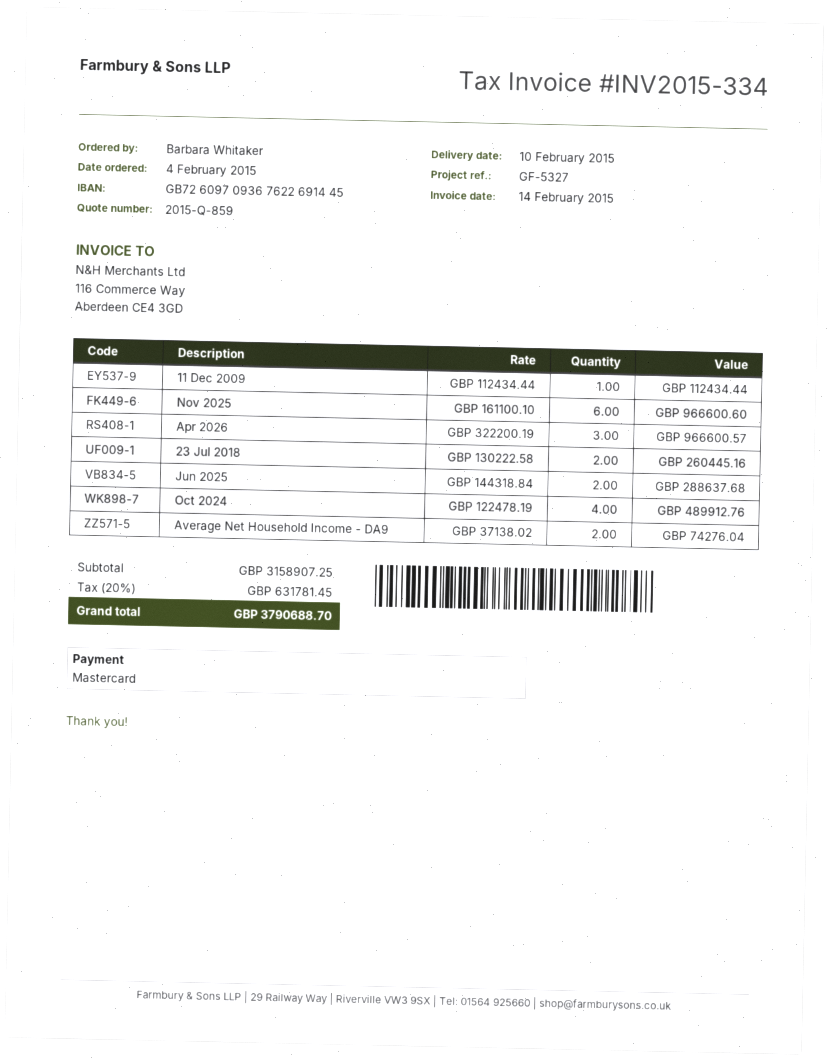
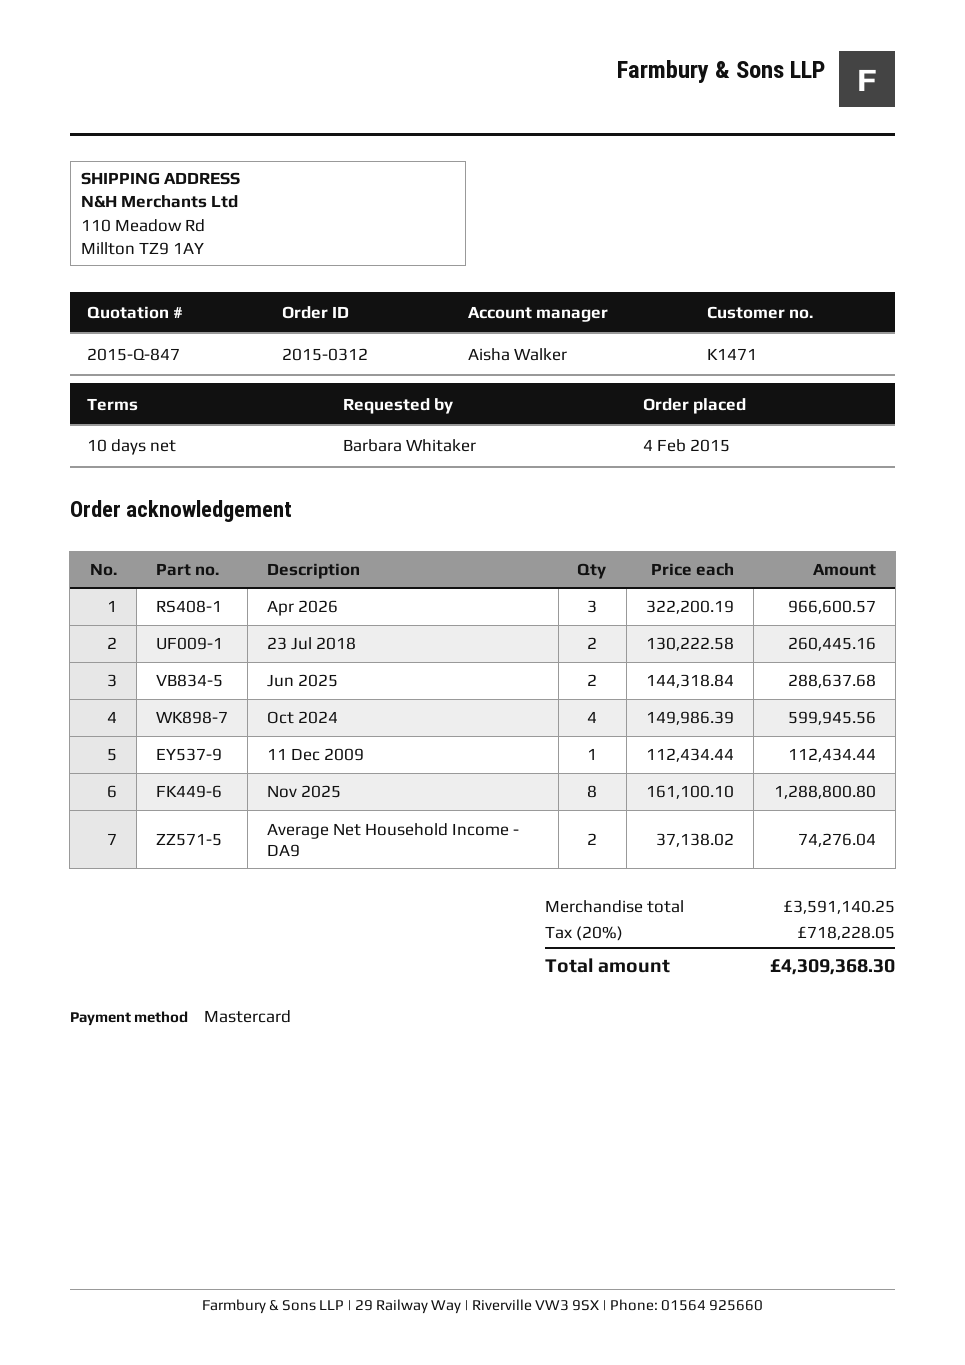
quote number: 2015-Q-859 -> 2015-Q-847
Nov 2025: 6 x 161100.10 = 966600.60 -> 8 x 161100.10 = 1288800.80
Oct 2024: 4 x 122478.19 = 489912.76 -> 4 x 149986.39 = 599945.56
subtotal: 3158907.25 -> 3591140.25
tax: 20% = 631781.45 -> 20% = 718228.05
total: 3790688.70 -> 4309368.30

